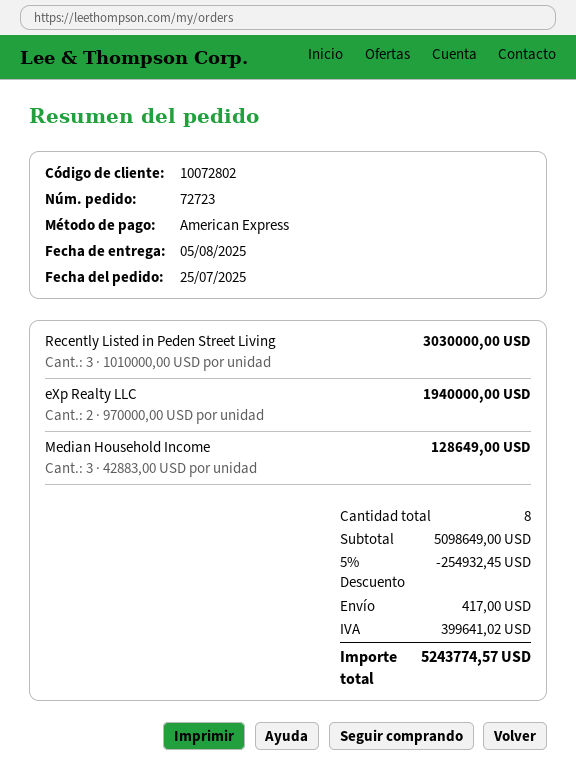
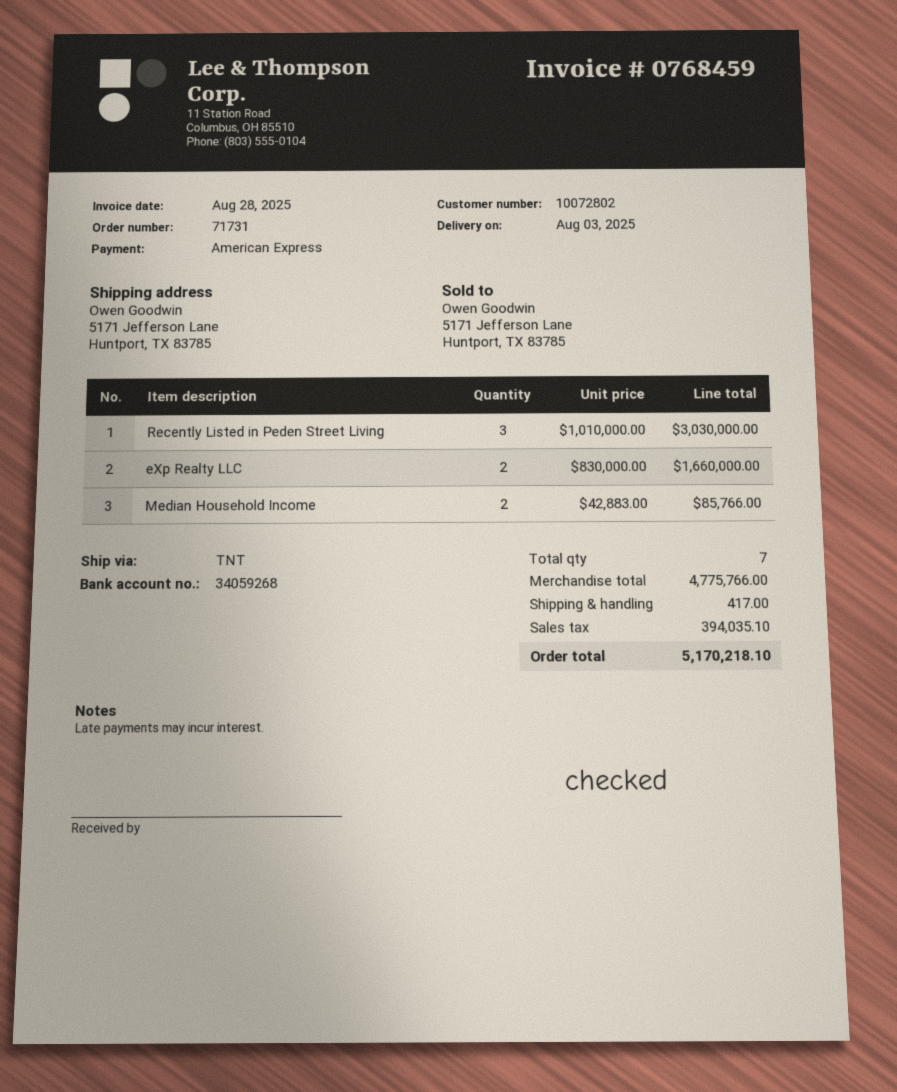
order number: 72723 -> 71731
delivery date: 2025-08-05 -> 2025-08-03
eXp Realty LLC: 2 x 970000.00 = 1940000.00 -> 2 x 830000.00 = 1660000.00
Median Household Income: 3 x 42883.00 = 128649.00 -> 2 x 42883.00 = 85766.00
total quantity: 8 -> 7
subtotal: 5098649.00 -> 4775766.00
discount: 5% = 254932.45 -> none
tax: 399641.02 -> 394035.10
total: 5243774.57 -> 5170218.10

